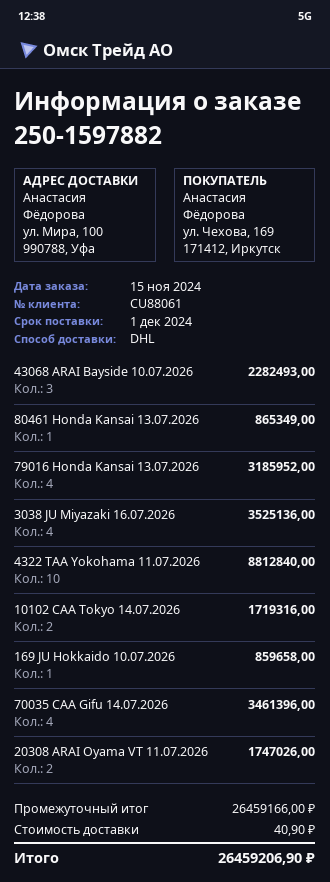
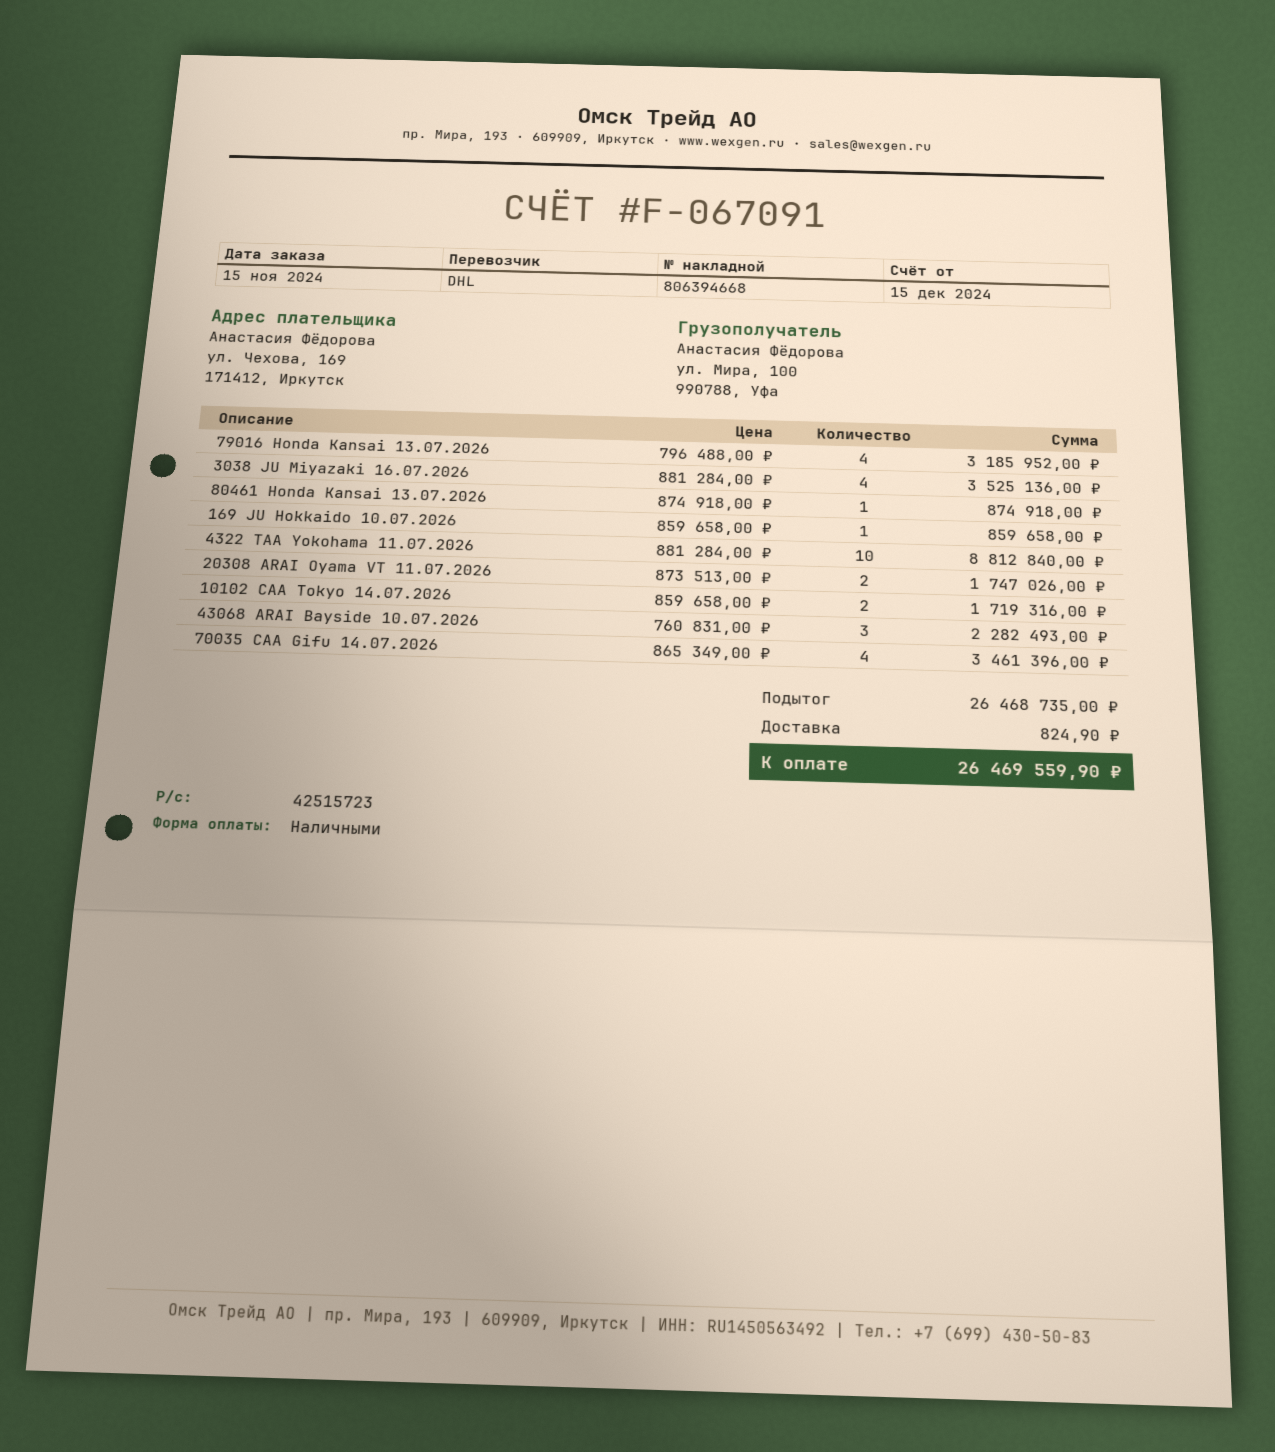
80461 Honda Kansai 13.07.2026: 1 for 865349.00 -> 1 for 874918.00
subtotal: 26459166.00 -> 26468735.00
shipping: 40.90 -> 824.90
total: 26459206.90 -> 26469559.90

